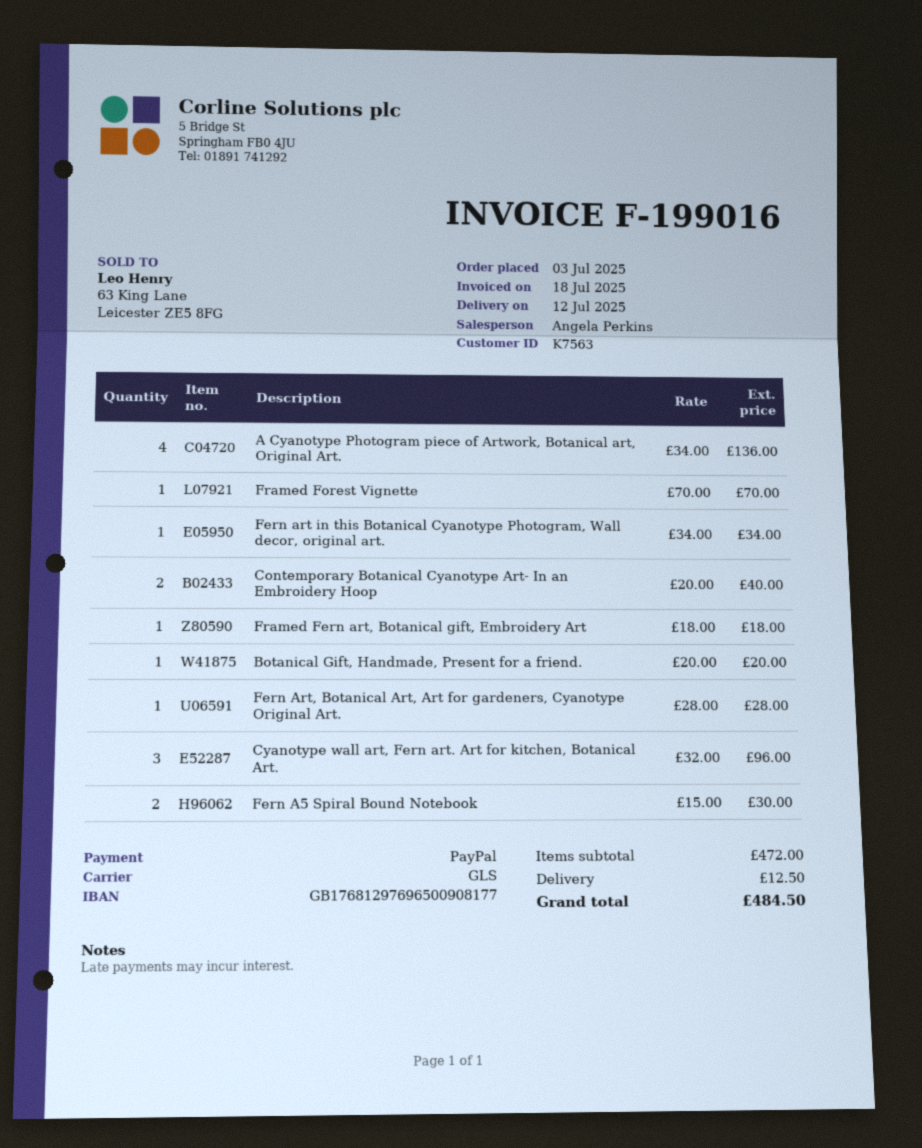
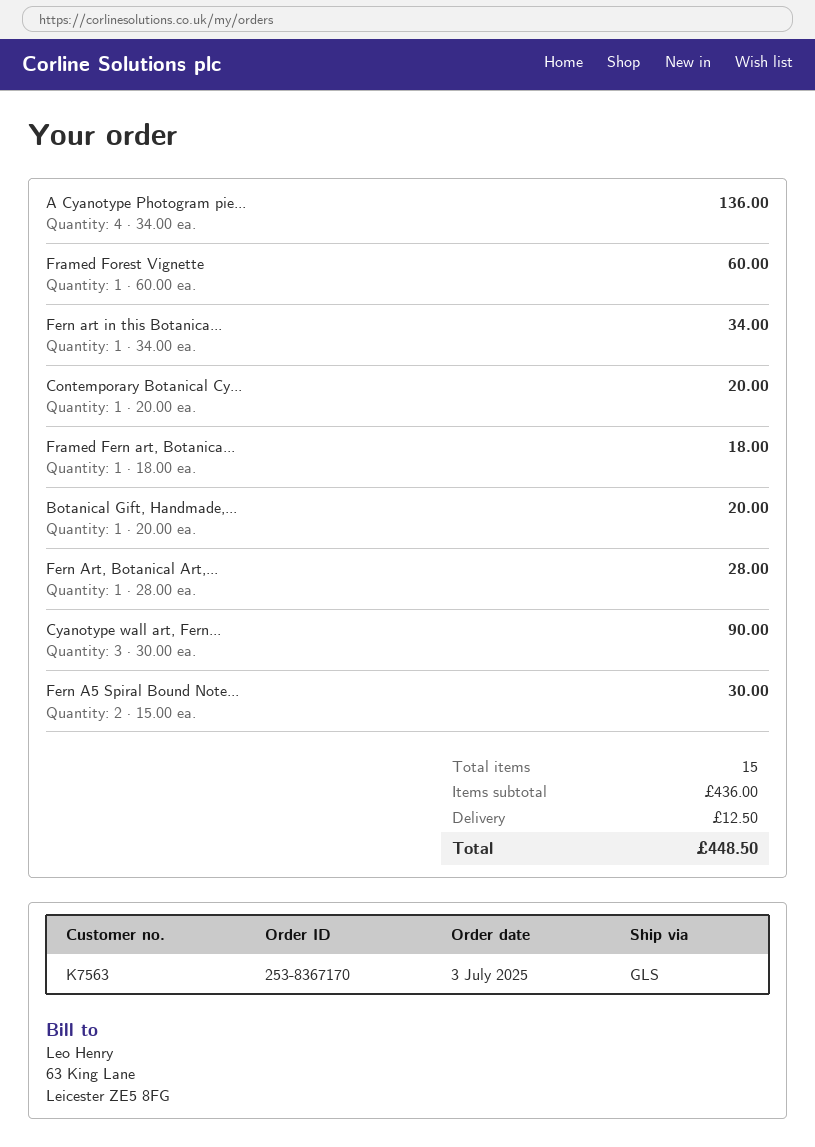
Framed Forest Vignette: 1 x 70.00 = 70.00 -> 1 x 60.00 = 60.00
Contemporary Botanical Cyanotype Art- In an Embroidery Hoop: 2 x 20.00 = 40.00 -> 1 x 20.00 = 20.00
Cyanotype wall art, Fern art. Art for kitchen, Botanical Art.: 3 x 32.00 = 96.00 -> 3 x 30.00 = 90.00
subtotal: 472.00 -> 436.00
total: 484.50 -> 448.50

